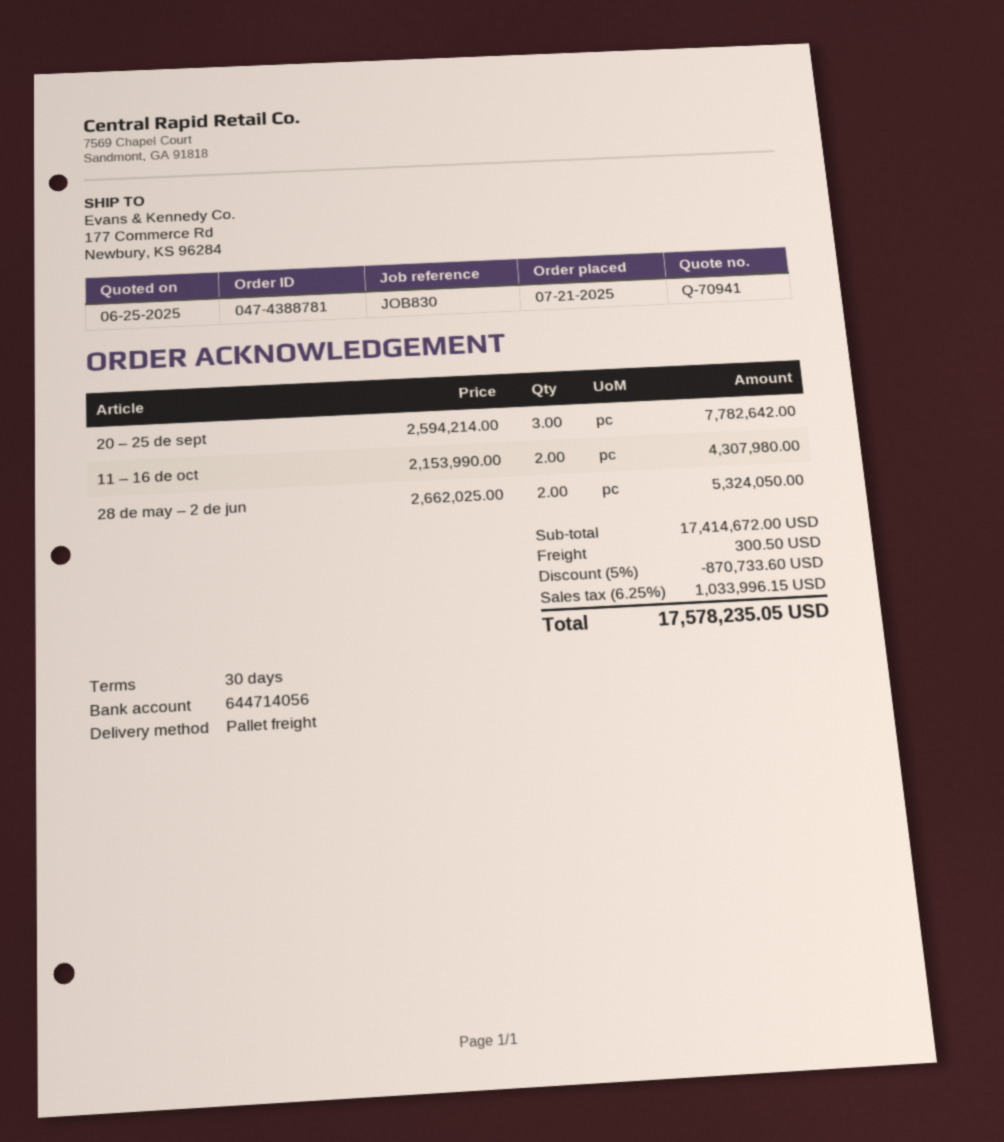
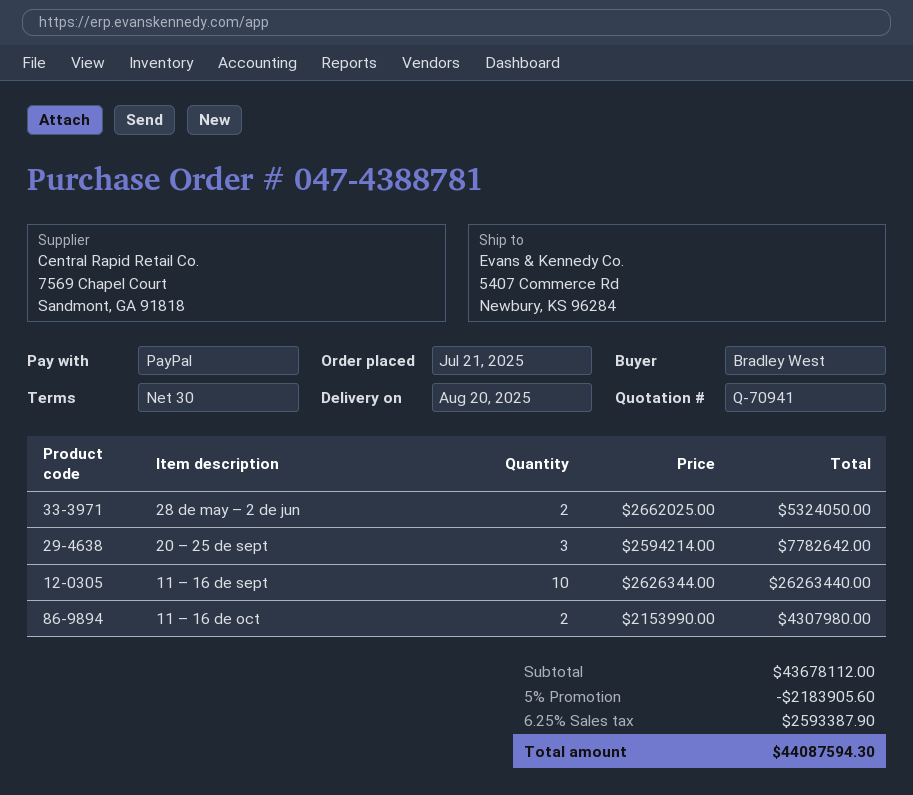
ship to: 177 Commerce Rd, Newbury, KS 96284 -> 5407 Commerce Rd, Newbury, KS 96284
11 – 16 de sept: none -> 10 x 2626344.00 = 26263440.00
subtotal: 17414672.00 -> 43678112.00
discount: 5% = 870733.60 -> 5% = 2183905.60
shipping: 300.50 -> none
tax: 6.25% = 1033996.15 -> 6.25% = 2593387.90
total: 17578235.05 -> 44087594.30

